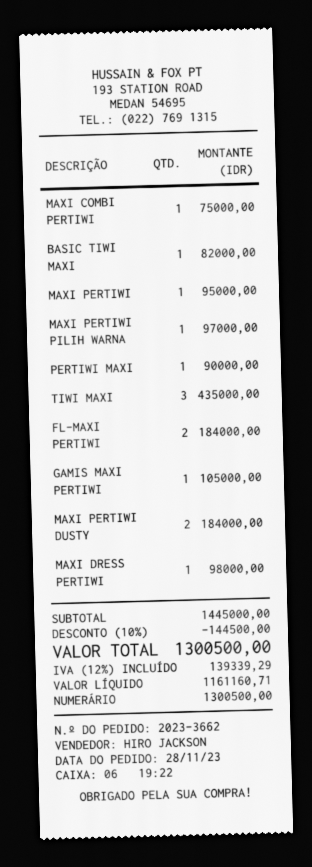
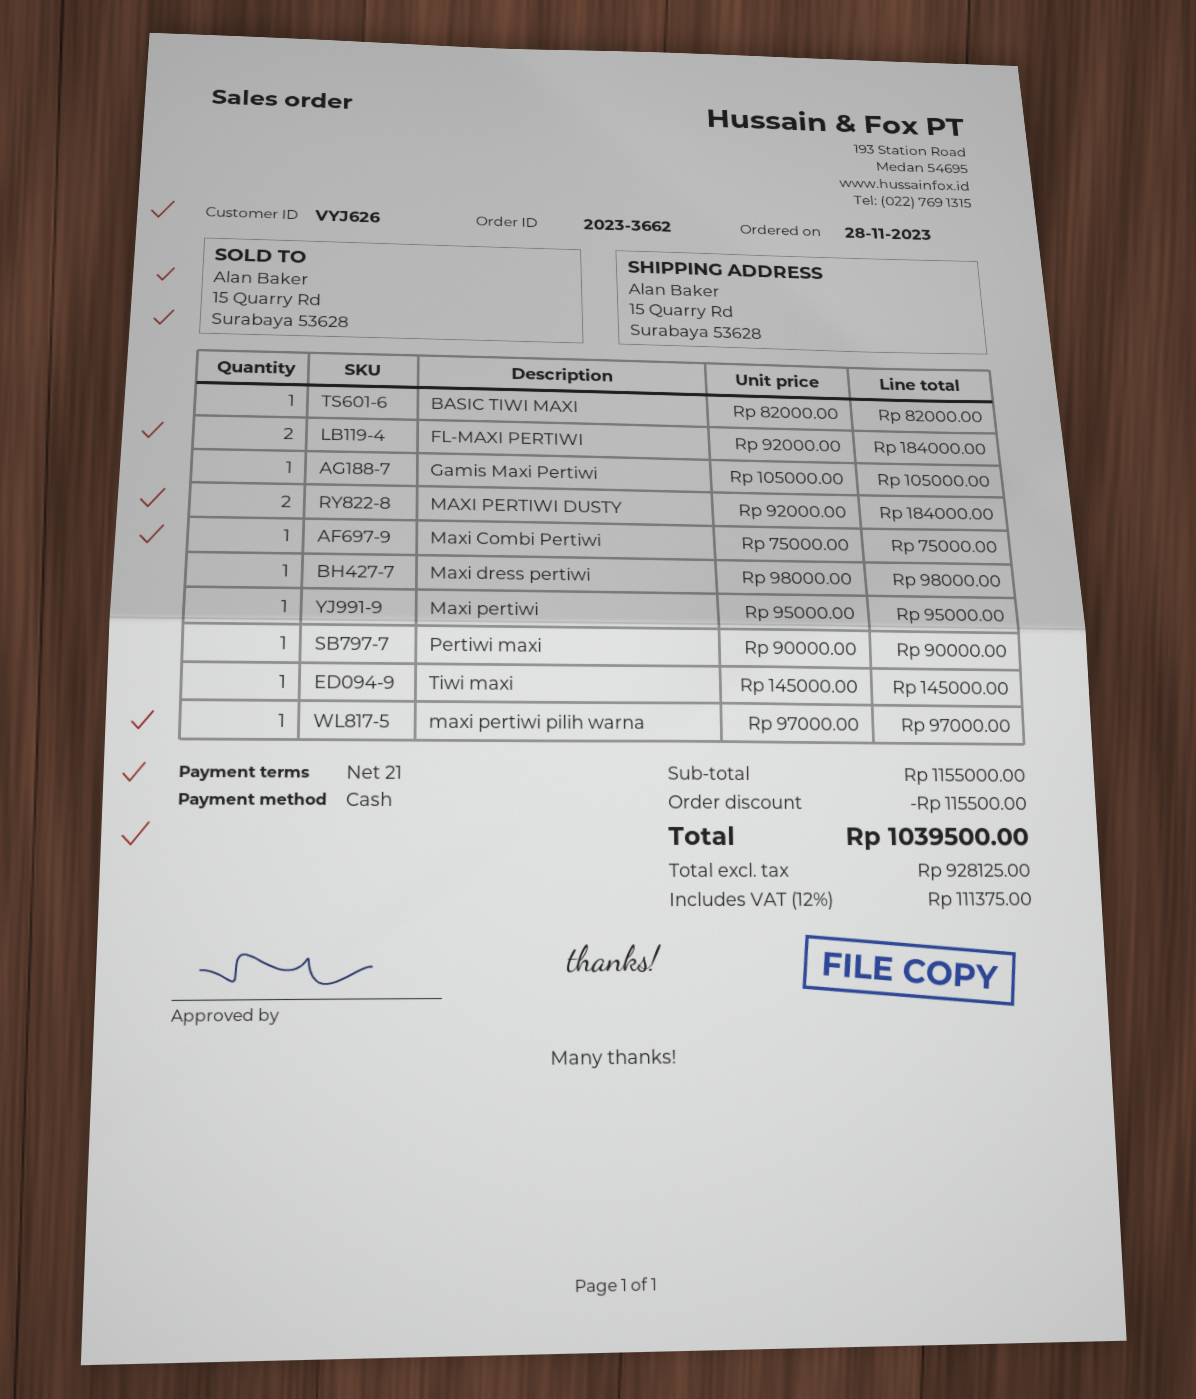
TIWI MAXI: 3 for 435000.00 -> 1 for 145000.00
subtotal: 1445000.00 -> 1155000.00
discount: 144500.00 -> 115500.00
net: 1161160.71 -> 928125.00
tax: 12% = 139339.29 -> 12% = 111375.00
total: 1300500.00 -> 1039500.00

